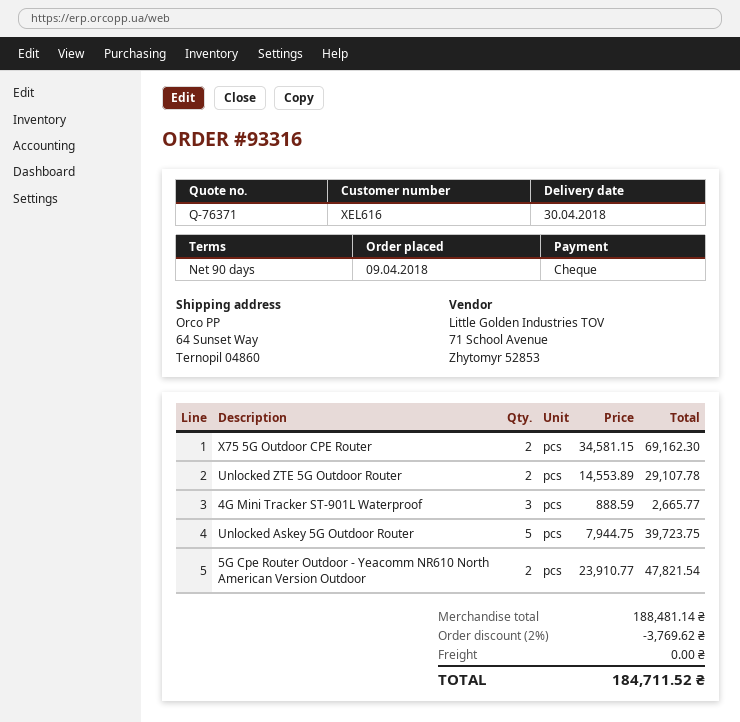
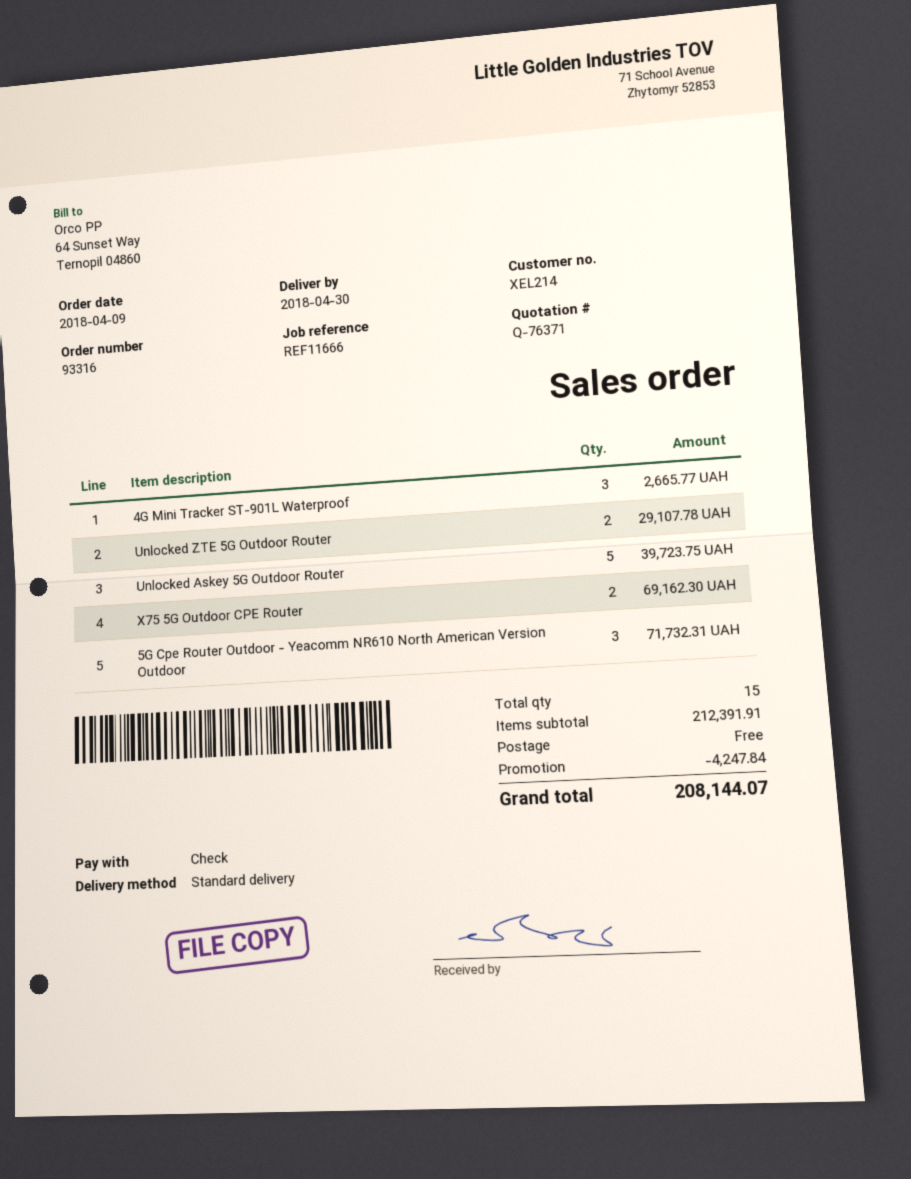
customer number: XEL616 -> XEL214
5G Cpe Router Outdoor - Yeacomm NR610 North American Version Outdoor: 2 for 47821.54 -> 3 for 71732.31
subtotal: 188481.14 -> 212391.91
discount: 3769.62 -> 4247.84
total: 184711.52 -> 208144.07

